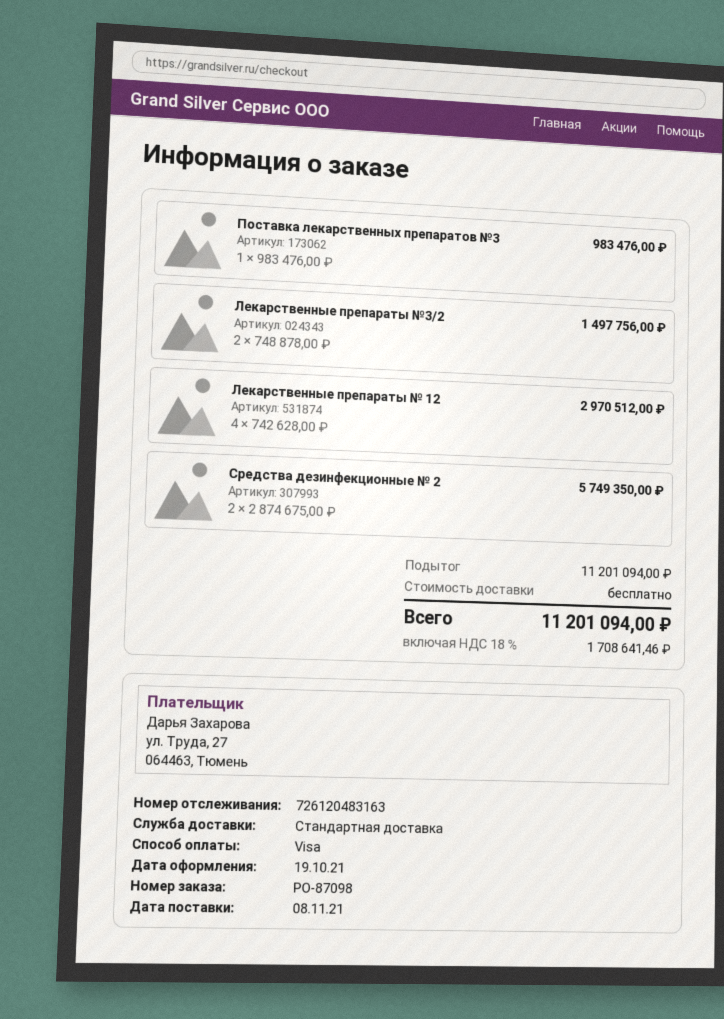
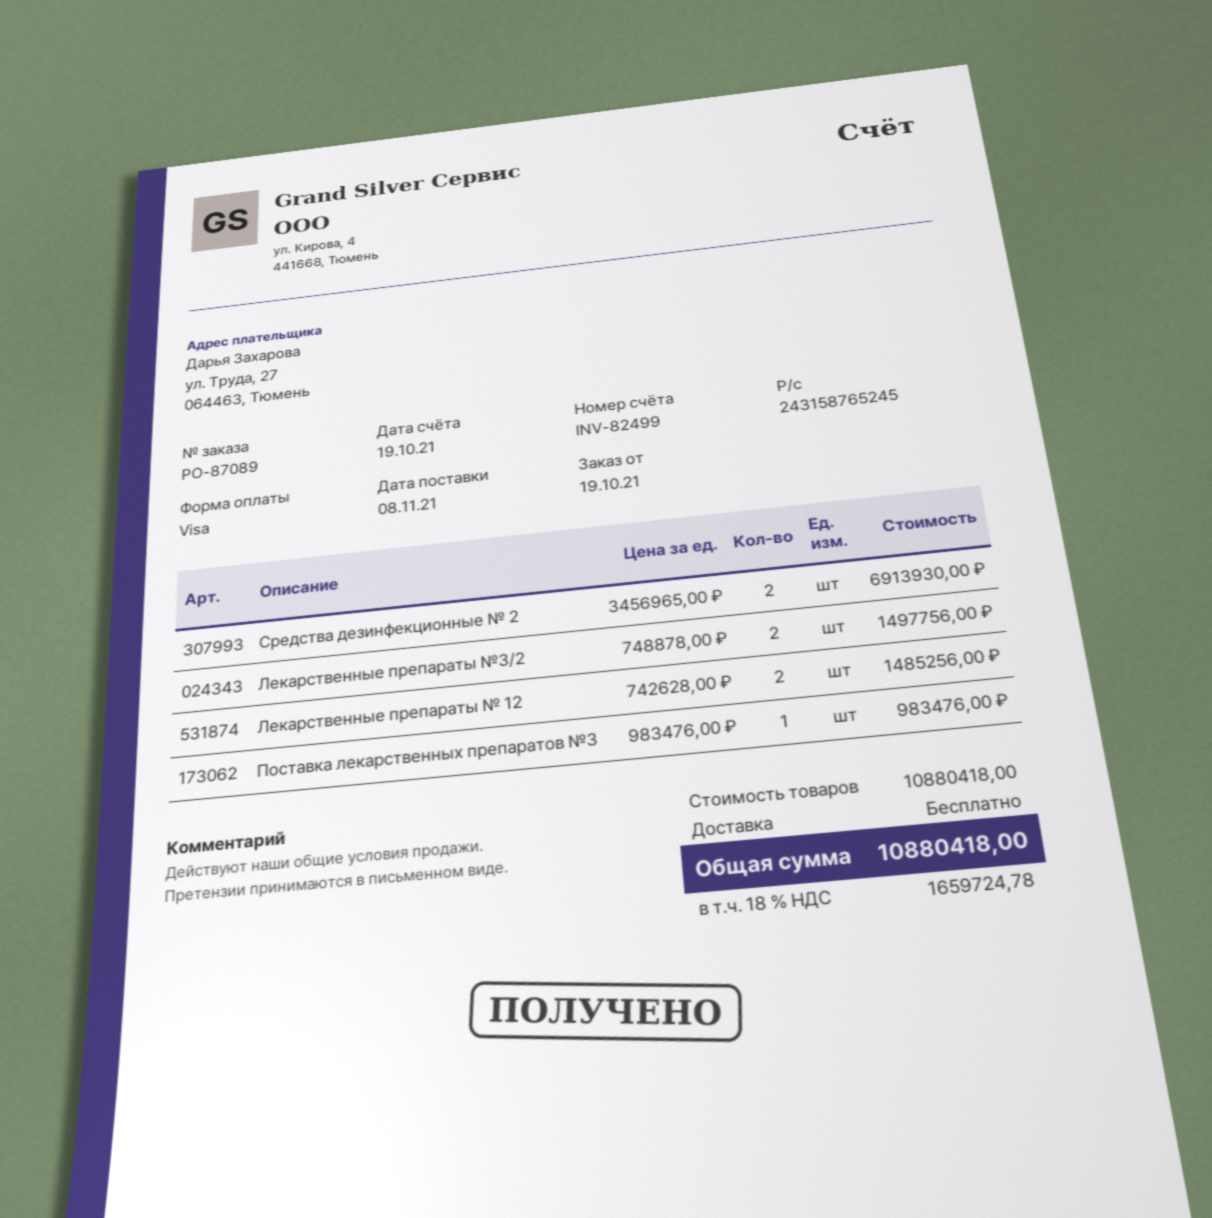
order number: PO-87098 -> PO-87089
Лекарственные препараты № 12: 4 x 742628.00 = 2970512.00 -> 2 x 742628.00 = 1485256.00
Средства дезинфекционные № 2: 2 x 2874675.00 = 5749350.00 -> 2 x 3456965.00 = 6913930.00
subtotal: 11201094.00 -> 10880418.00
tax: 18% = 1708641.46 -> 18% = 1659724.78
total: 11201094.00 -> 10880418.00

